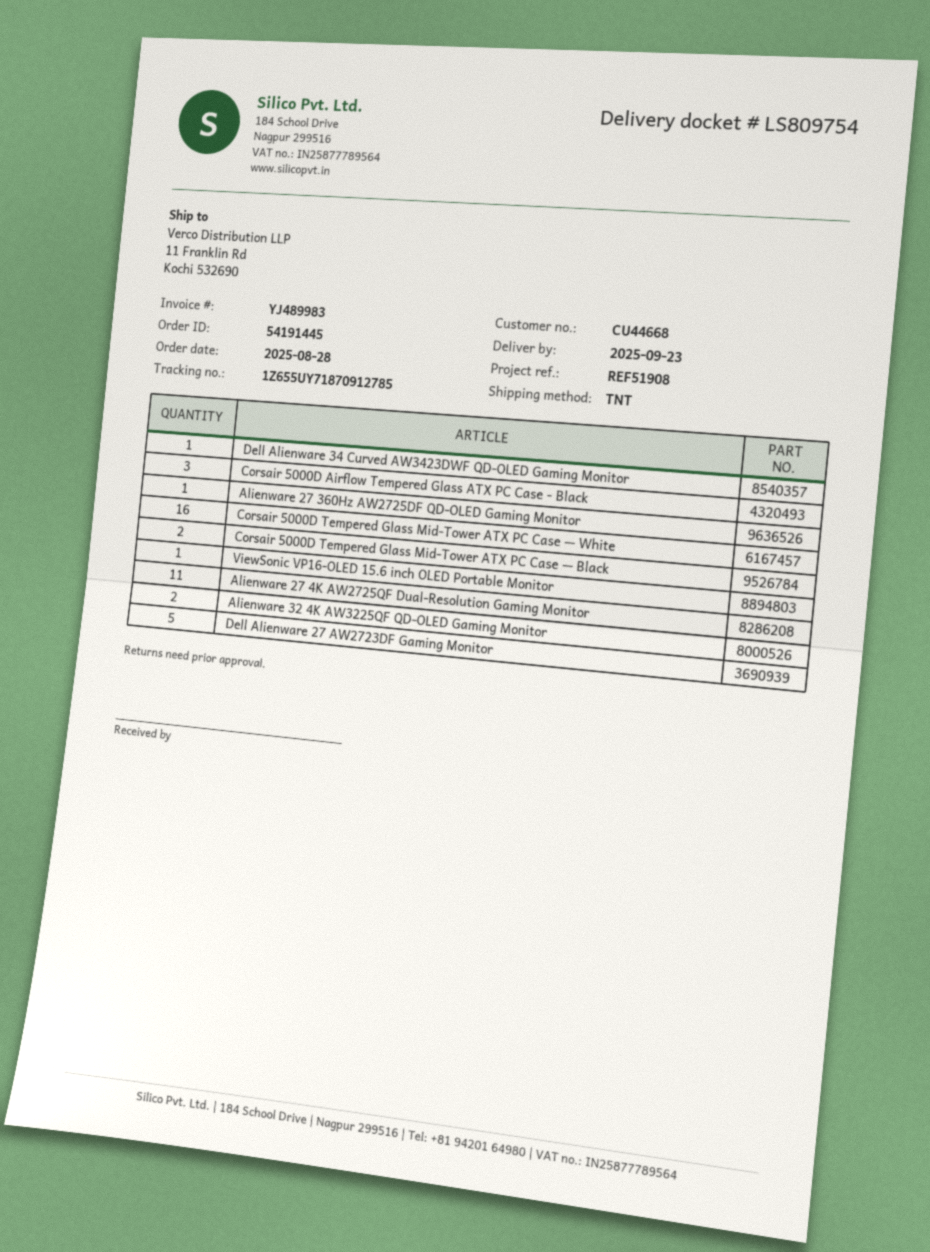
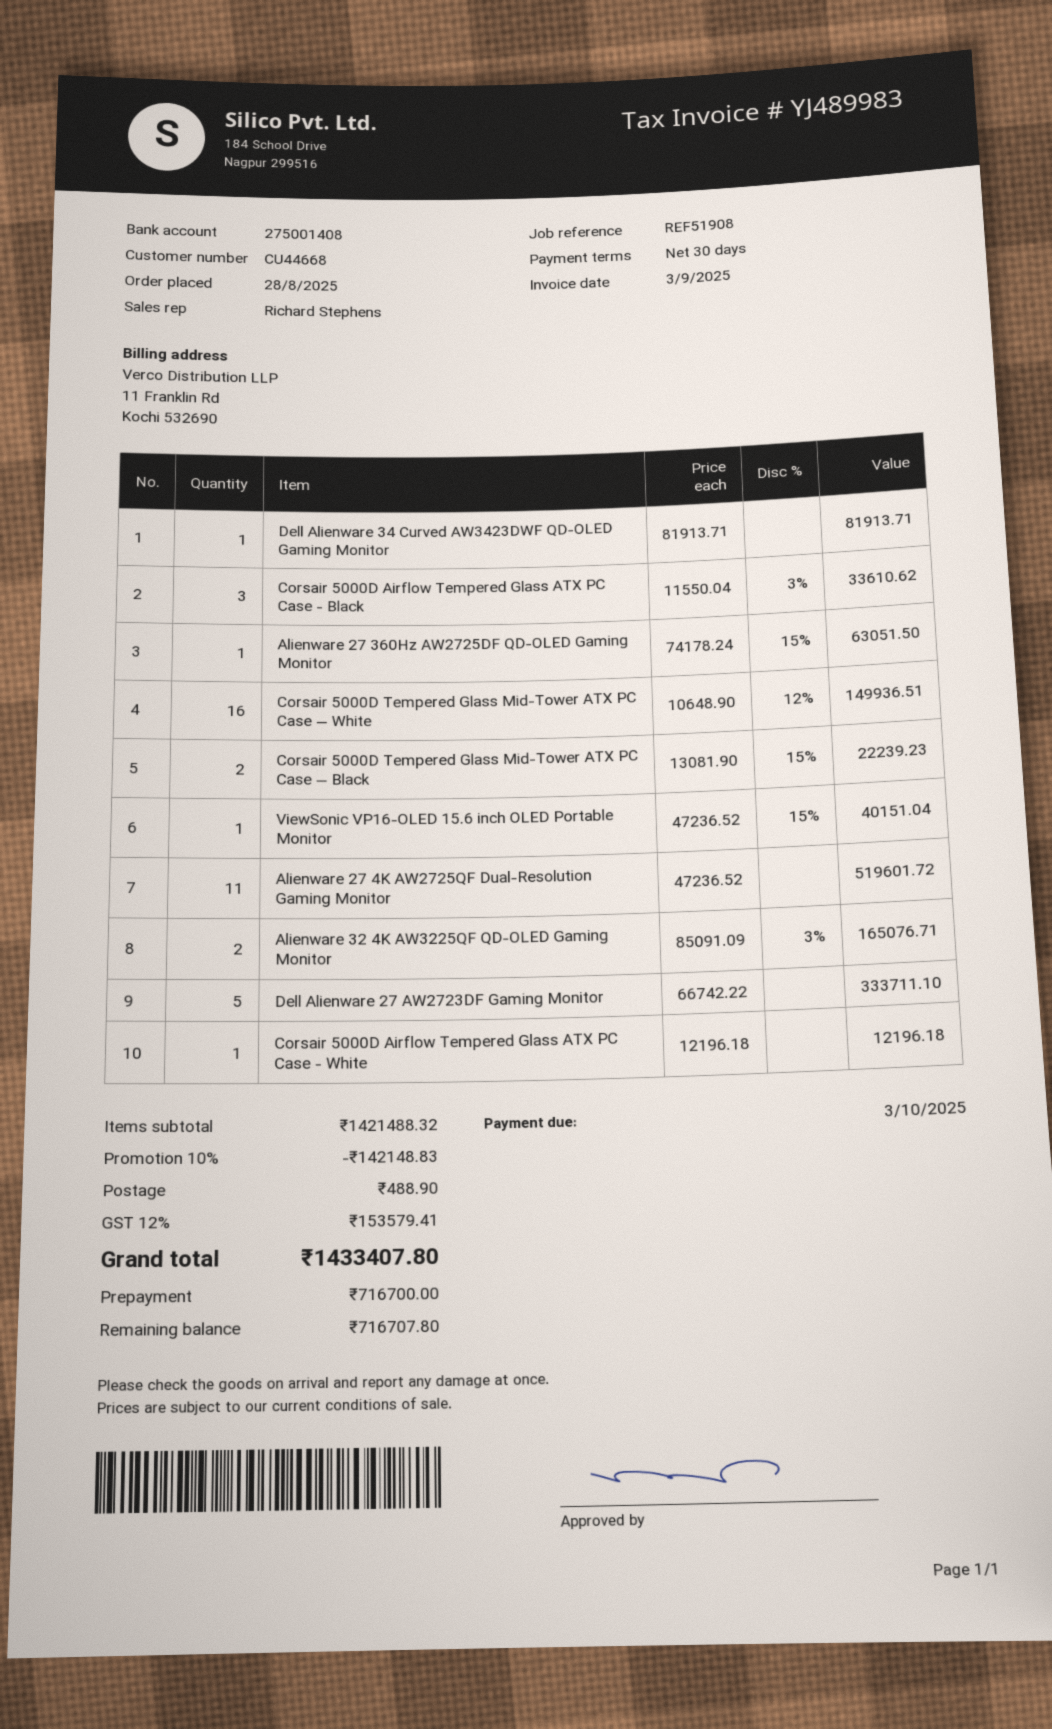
Corsair 5000D Airflow Tempered Glass ATX PC Case - White: none -> 1

